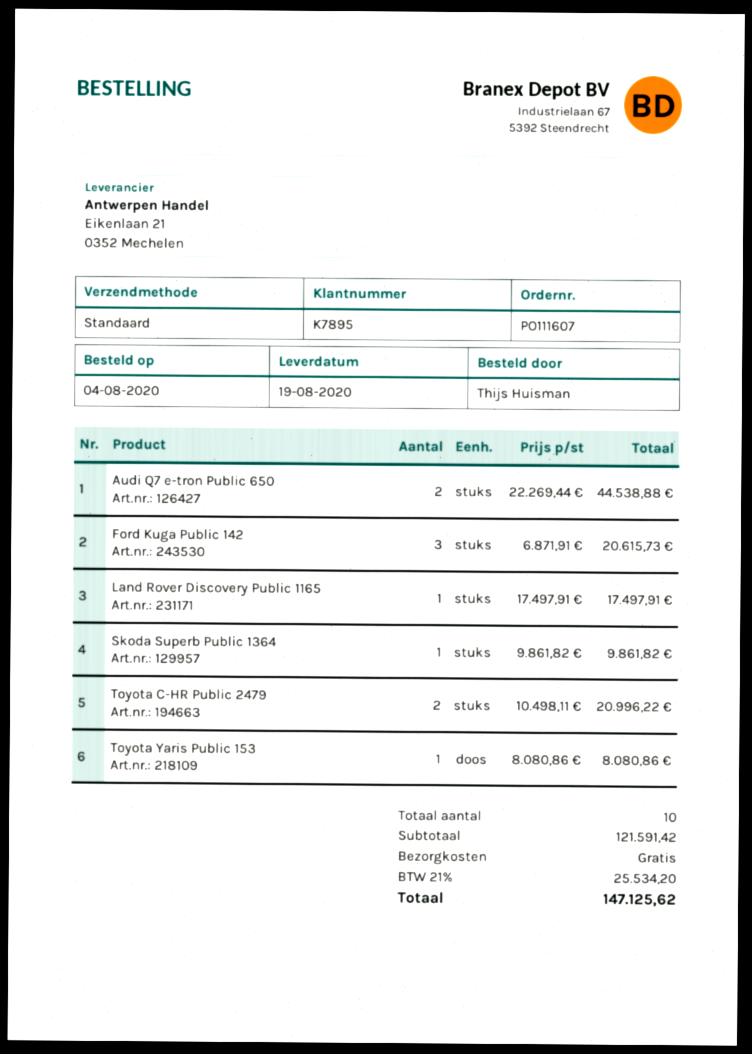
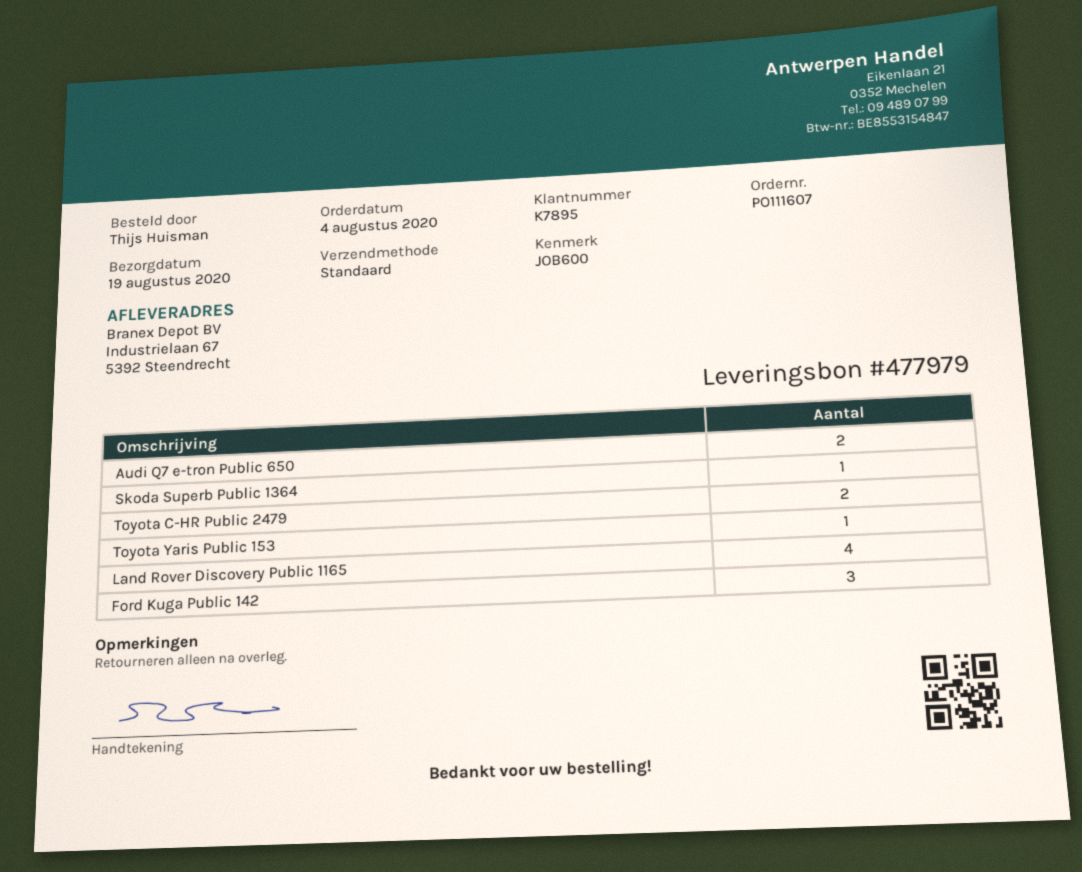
Land Rover Discovery Public 1165: 1 -> 4

